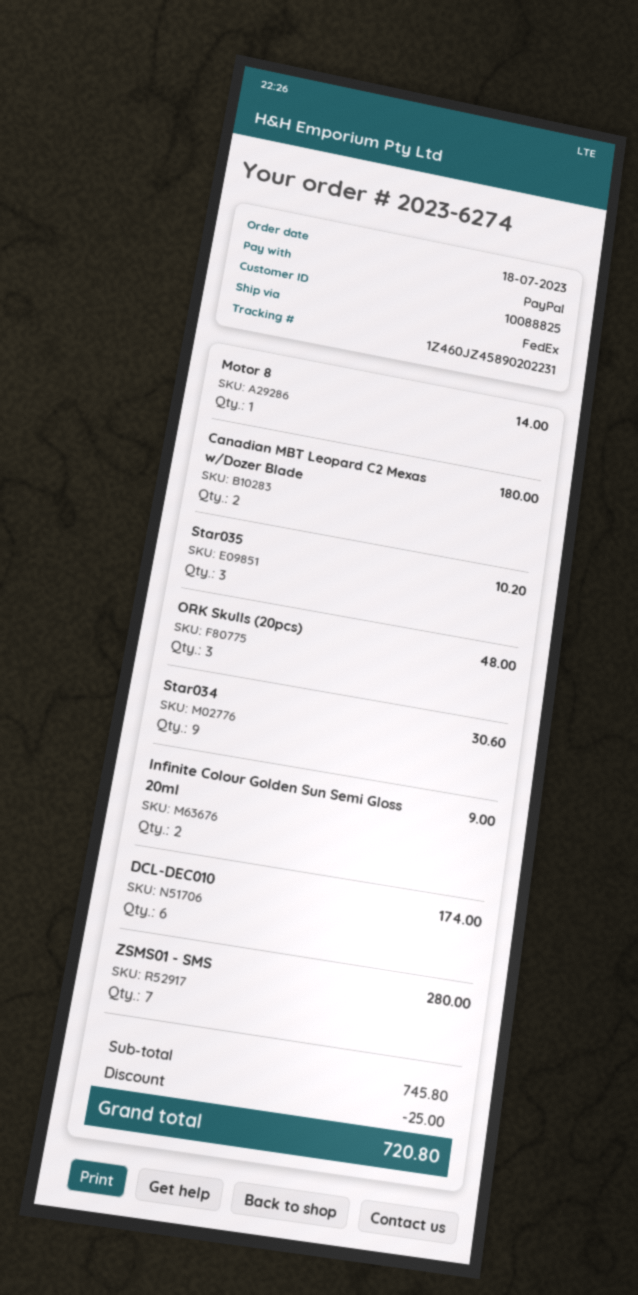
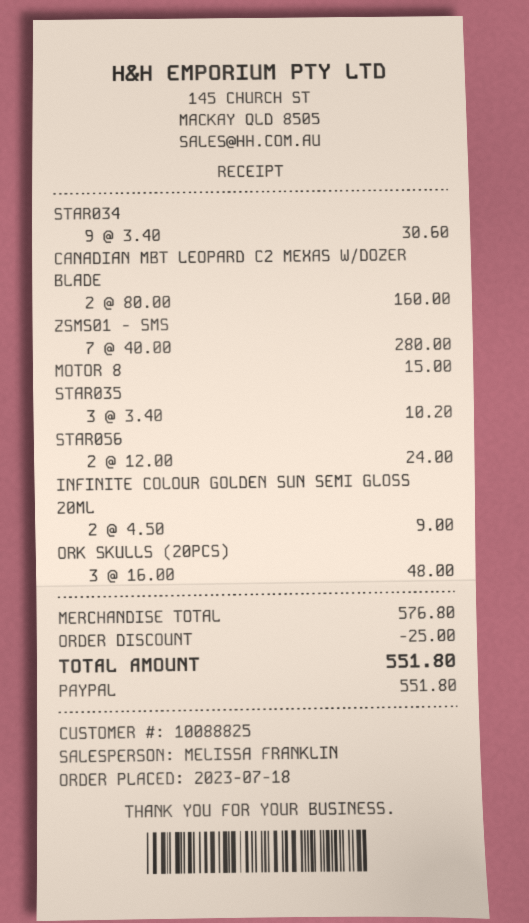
Motor 8: 1 for 14.00 -> 1 for 15.00
Canadian MBT Leopard C2 Mexas w/Dozer Blade: 2 for 180.00 -> 2 for 160.00
DCL-DEC010: 6 for 174.00 -> none
STAR056: none -> 2 for 24.00
subtotal: 745.80 -> 576.80
total: 720.80 -> 551.80

